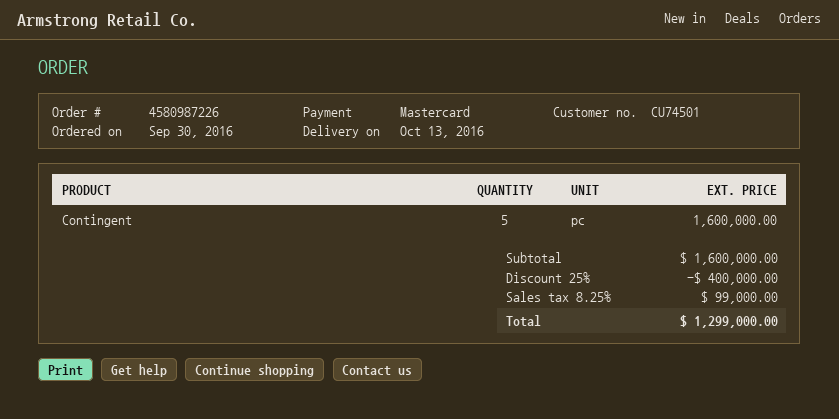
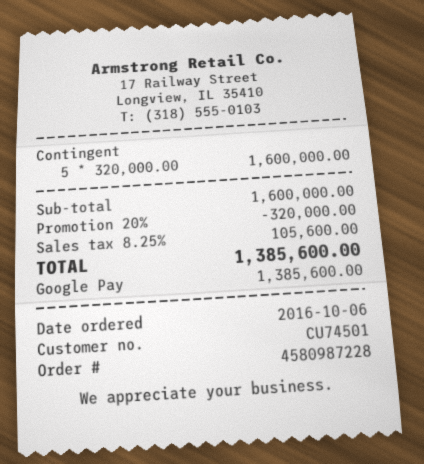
order number: 4580987226 -> 4580987228
order date: 2016-09-30 -> 2016-10-06
payment method: Mastercard -> Google Pay
discount: 25% = 400000.00 -> 20% = 320000.00
tax: 8.25% = 99000.00 -> 8.25% = 105600.00
total: 1299000.00 -> 1385600.00

